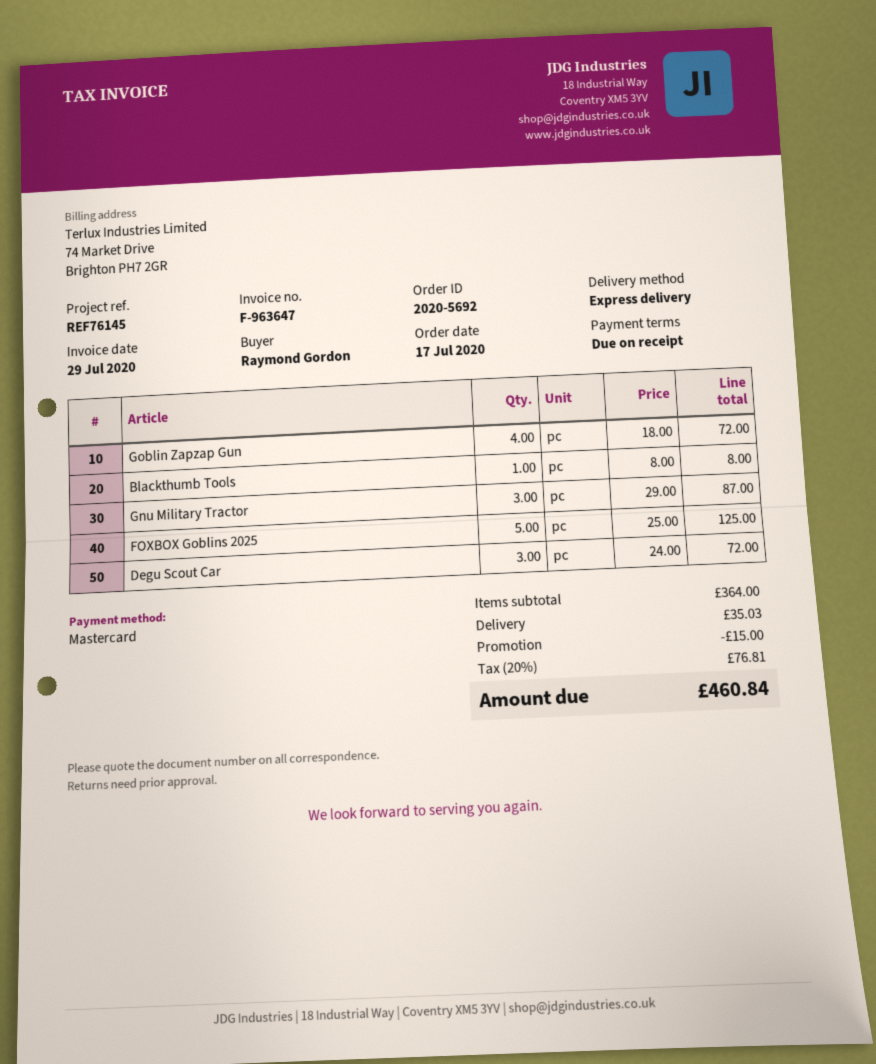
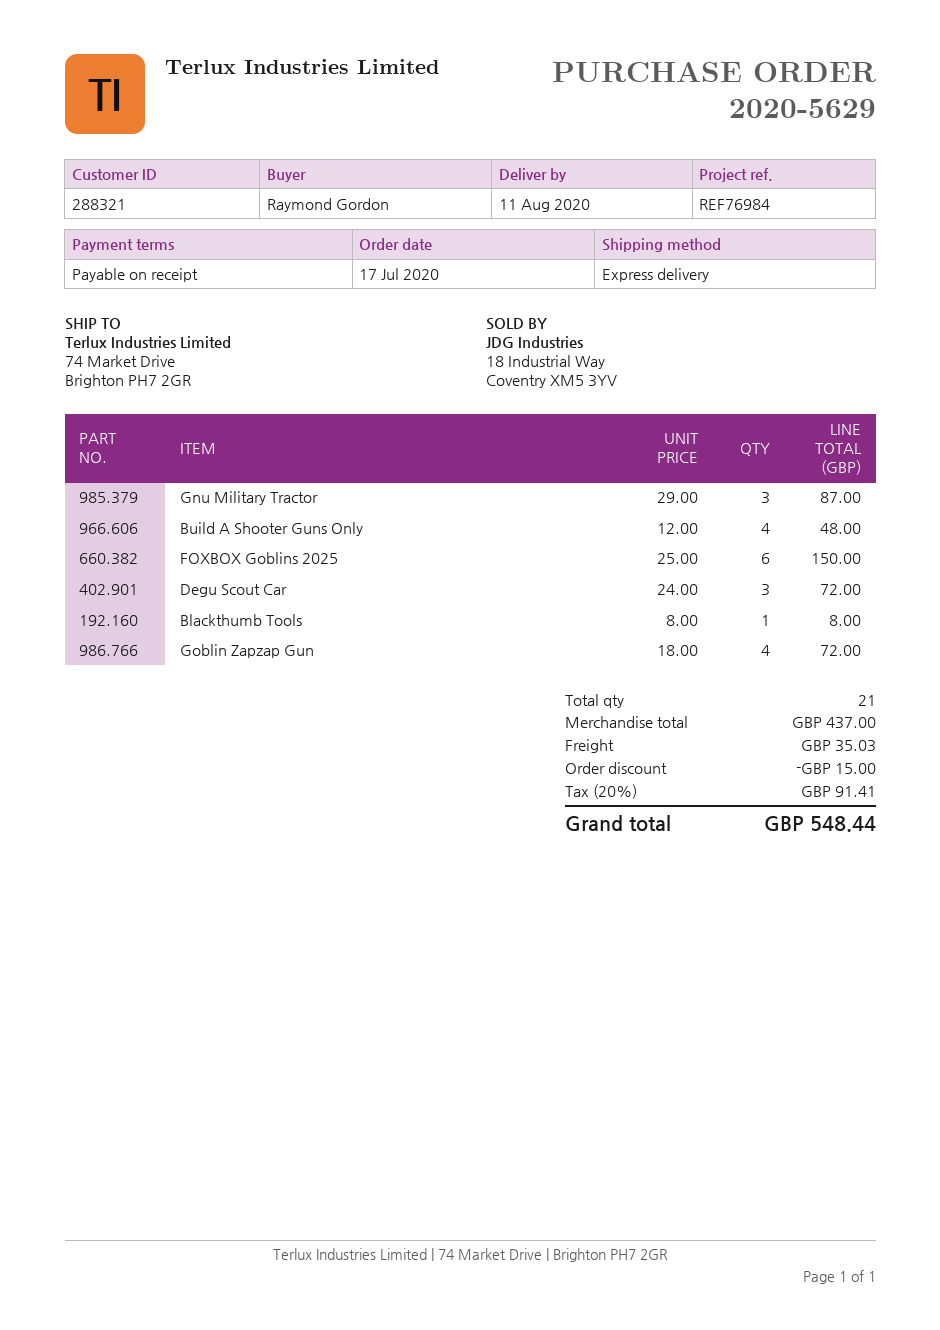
order number: 2020-5692 -> 2020-5629
reference: REF76145 -> REF76984
FOXBOX Goblins 2025: 5 x 25.00 = 125.00 -> 6 x 25.00 = 150.00
Build A Shooter Guns Only: none -> 4 x 12.00 = 48.00
subtotal: 364.00 -> 437.00
tax: 20% = 76.81 -> 20% = 91.41
total: 460.84 -> 548.44

